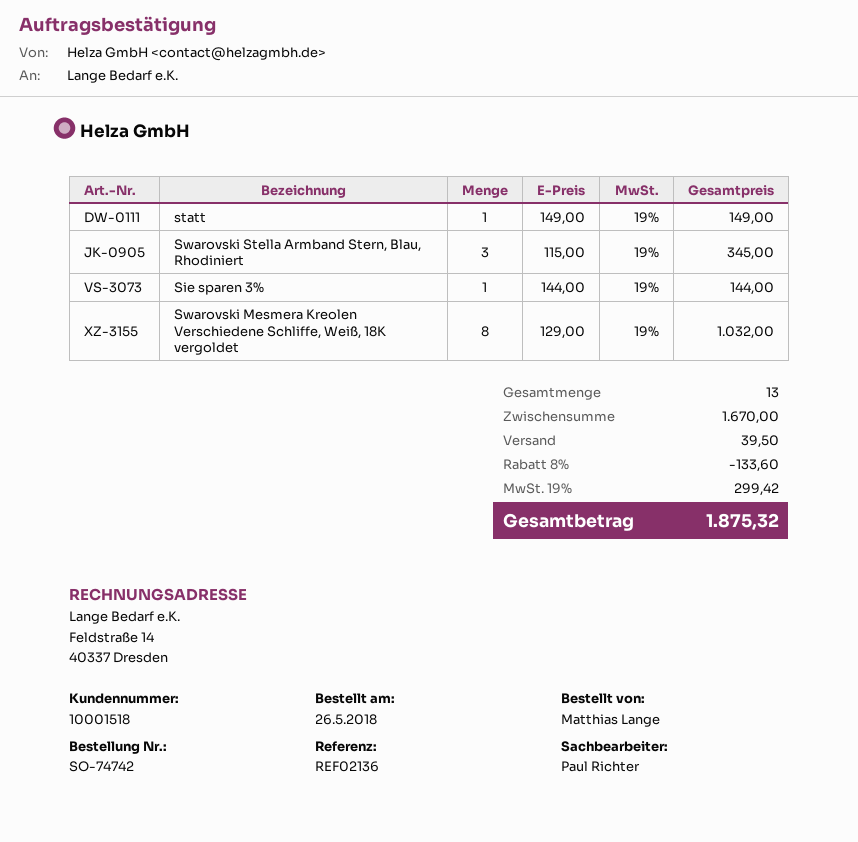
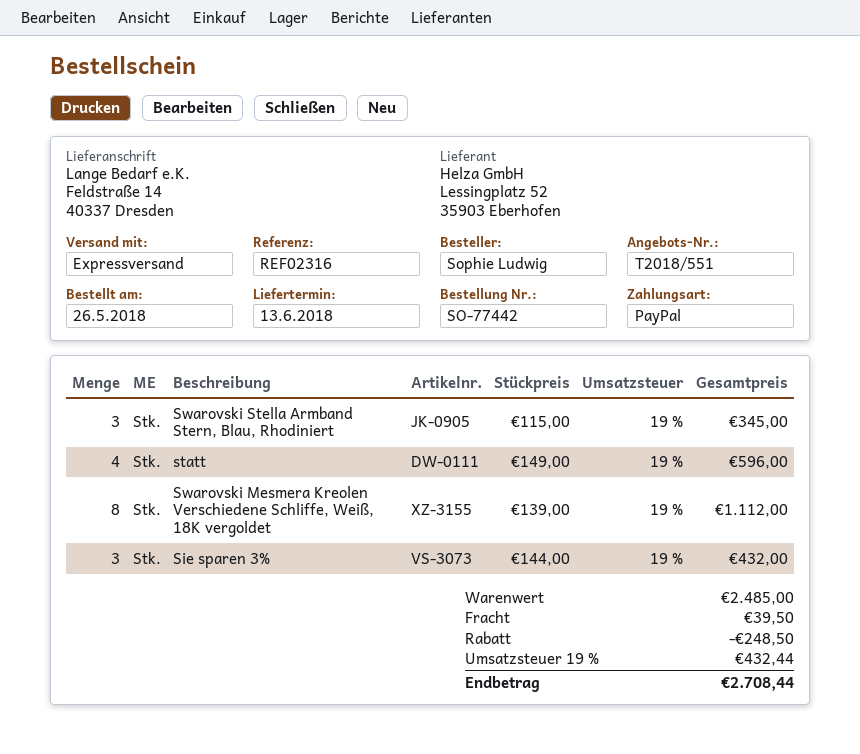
order number: SO-74742 -> SO-77442
reference: REF02136 -> REF02316
ordered by: Matthias Lange -> Sophie Ludwig
statt: 1 x 149.00 = 149.00 -> 4 x 149.00 = 596.00
Sie sparen 3%: 1 x 144.00 = 144.00 -> 3 x 144.00 = 432.00
Swarovski Mesmera Kreolen Verschiedene Schliffe, Weiß, 18K vergoldet: 8 x 129.00 = 1032.00 -> 8 x 139.00 = 1112.00
subtotal: 1670.00 -> 2485.00
discount: 133.60 -> 248.50
tax: 19% = 299.42 -> 19% = 432.44
total: 1875.32 -> 2708.44

